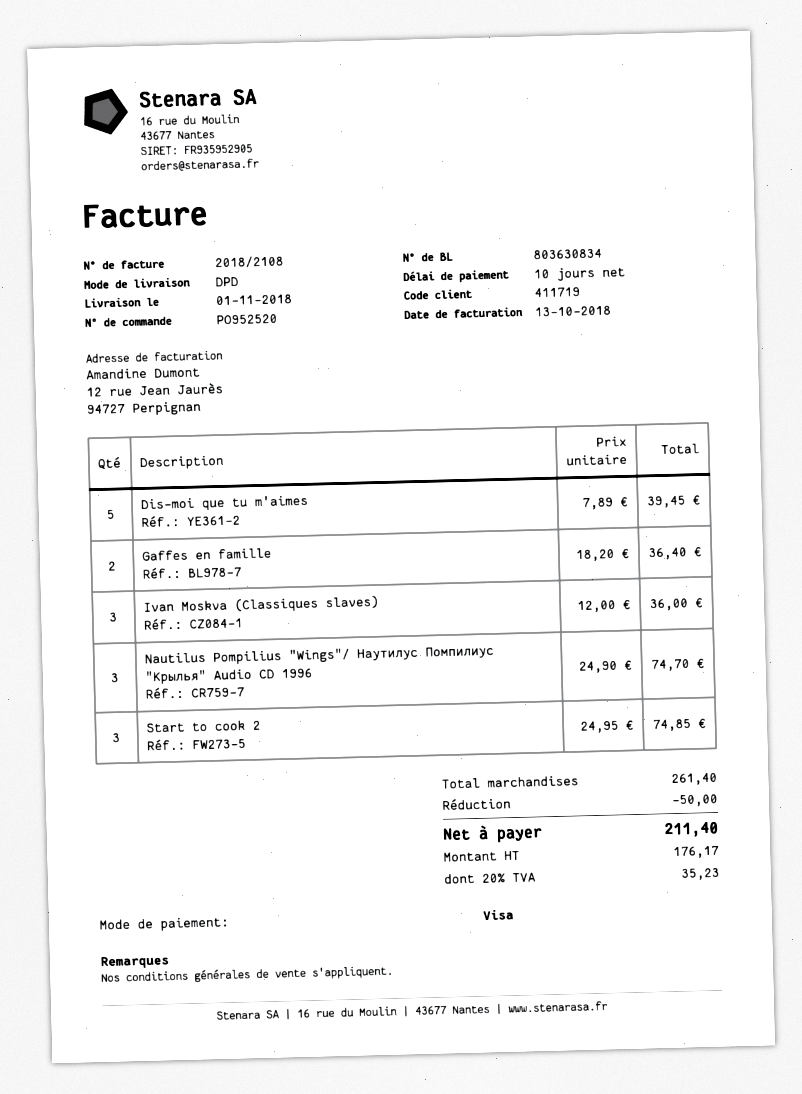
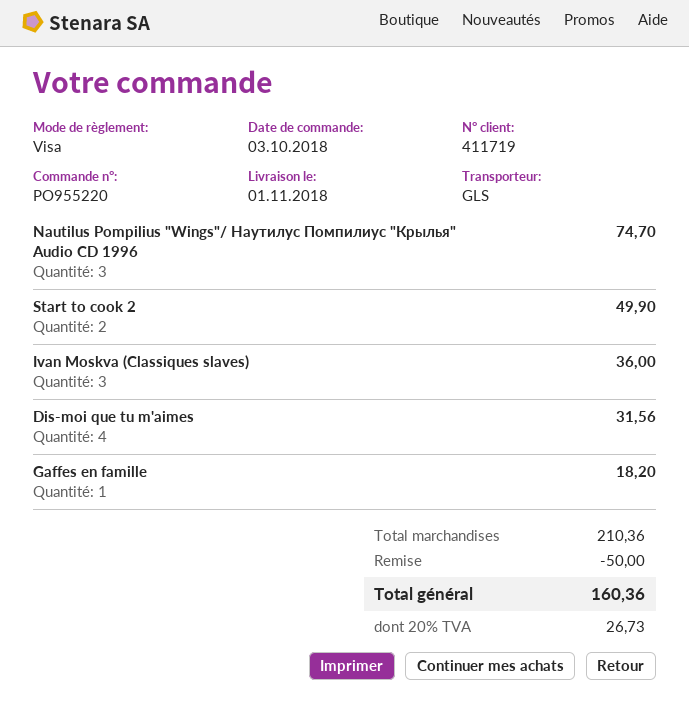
order number: PO952520 -> PO955220
shipping method: DPD -> GLS
Dis-moi que tu m'aimes: 5 for 39.45 -> 4 for 31.56
Gaffes en famille: 2 for 36.40 -> 1 for 18.20
Start to cook 2: 3 for 74.85 -> 2 for 49.90
subtotal: 261.40 -> 210.36
tax: 20% = 35.23 -> 20% = 26.73
total: 211.40 -> 160.36

